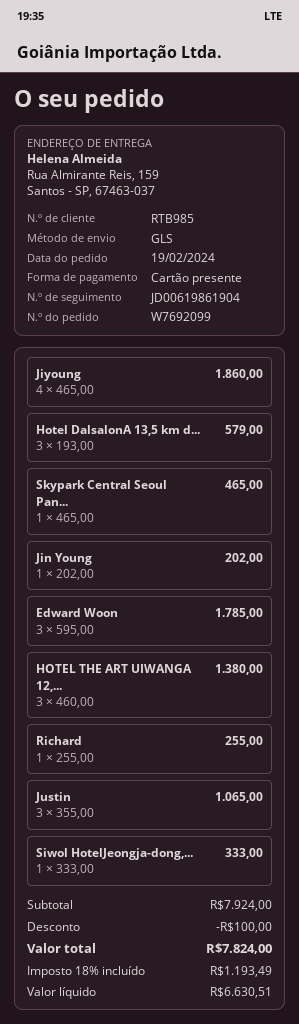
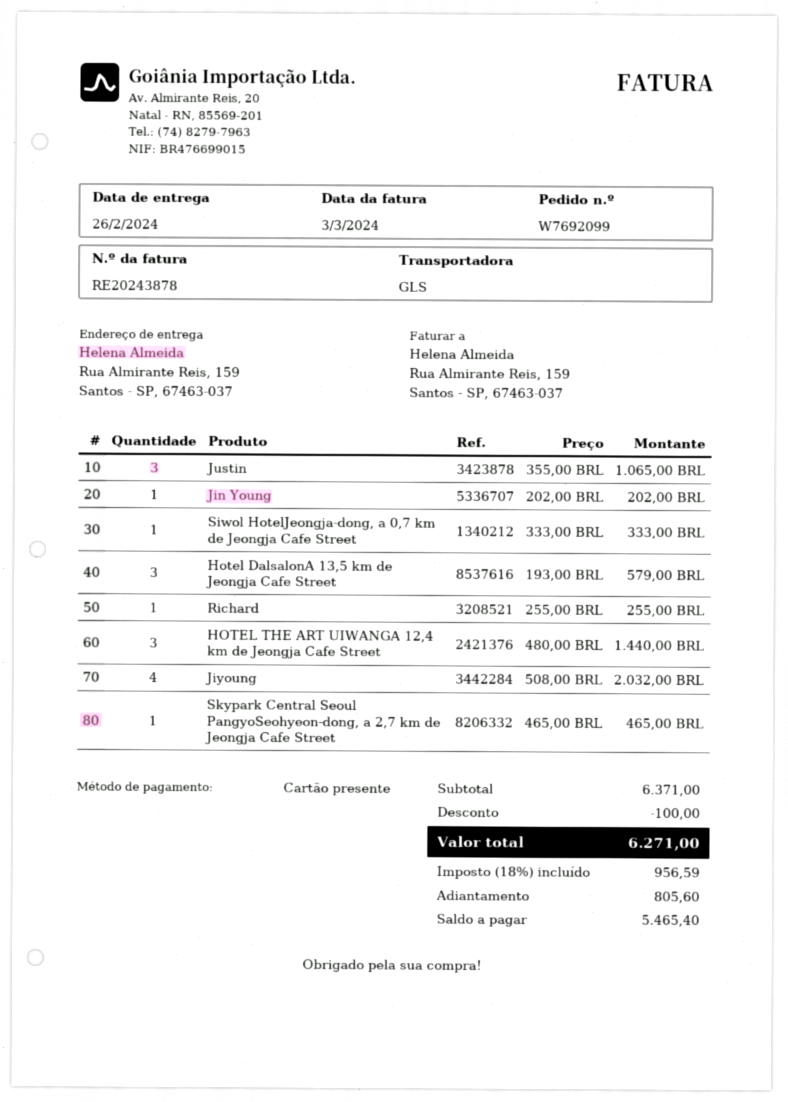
Jiyoung: 4 x 465.00 = 1860.00 -> 4 x 508.00 = 2032.00
Edward Woon: 3 x 595.00 = 1785.00 -> none
HOTEL THE ART UIWANGA 12,...: 3 x 460.00 = 1380.00 -> 3 x 480.00 = 1440.00
subtotal: 7924.00 -> 6371.00
tax: 18% = 1193.49 -> 18% = 956.59
total: 7824.00 -> 6271.00

